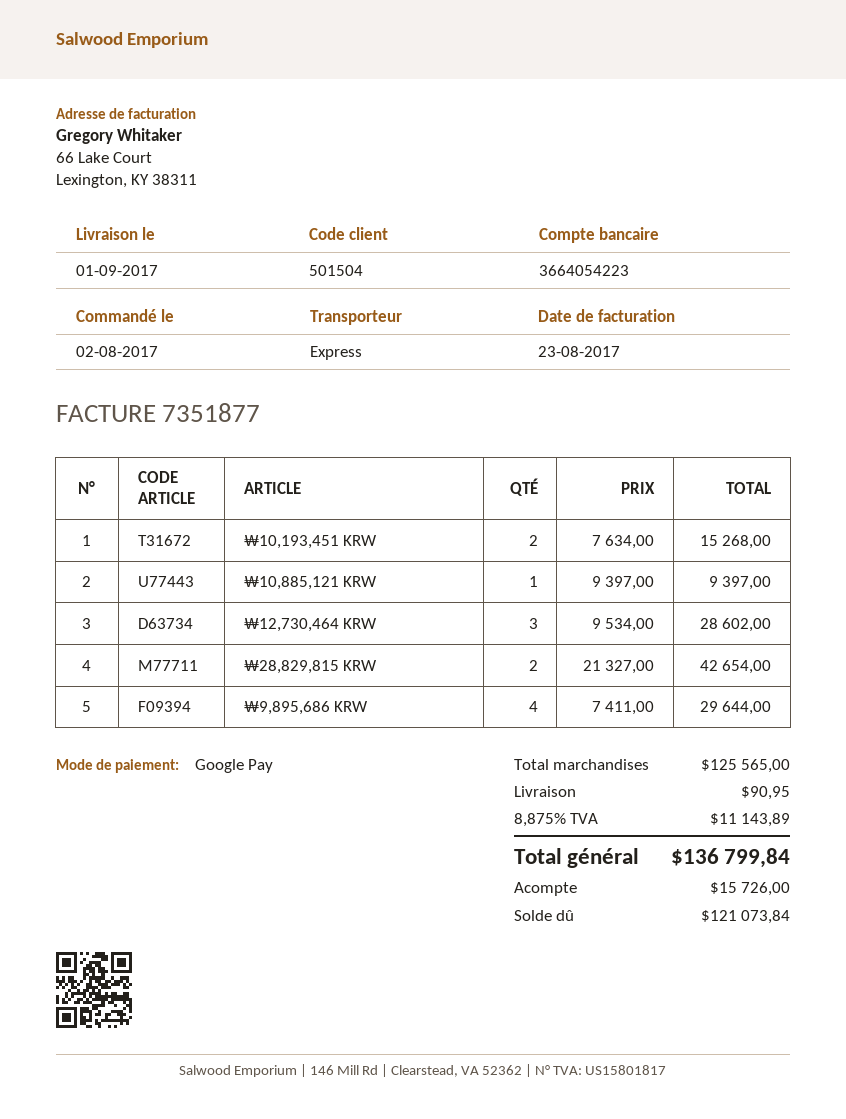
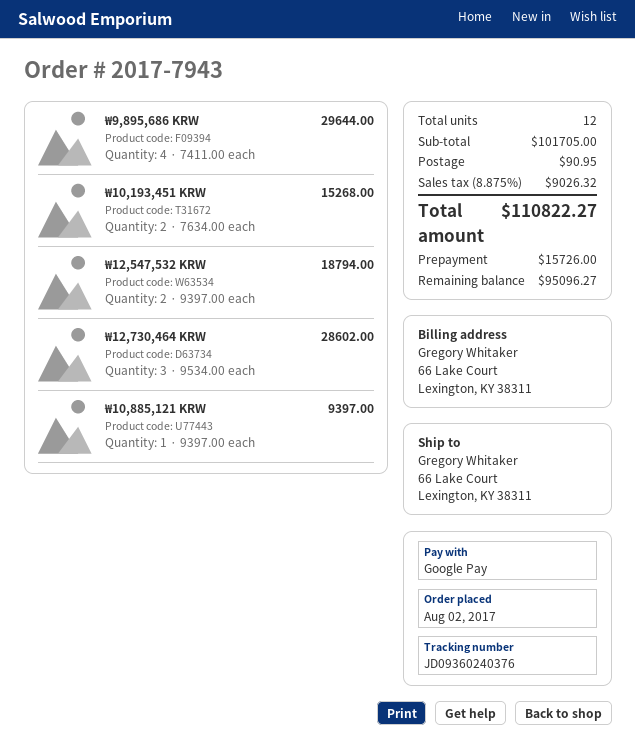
₩28,829,815 KRW: 2 x 21327.00 = 42654.00 -> none
₩12,547,532 KRW: none -> 2 x 9397.00 = 18794.00
subtotal: 125565.00 -> 101705.00
tax: 8.875% = 11143.89 -> 8.875% = 9026.32
total: 136799.84 -> 110822.27
balance: 121073.84 -> 95096.27

